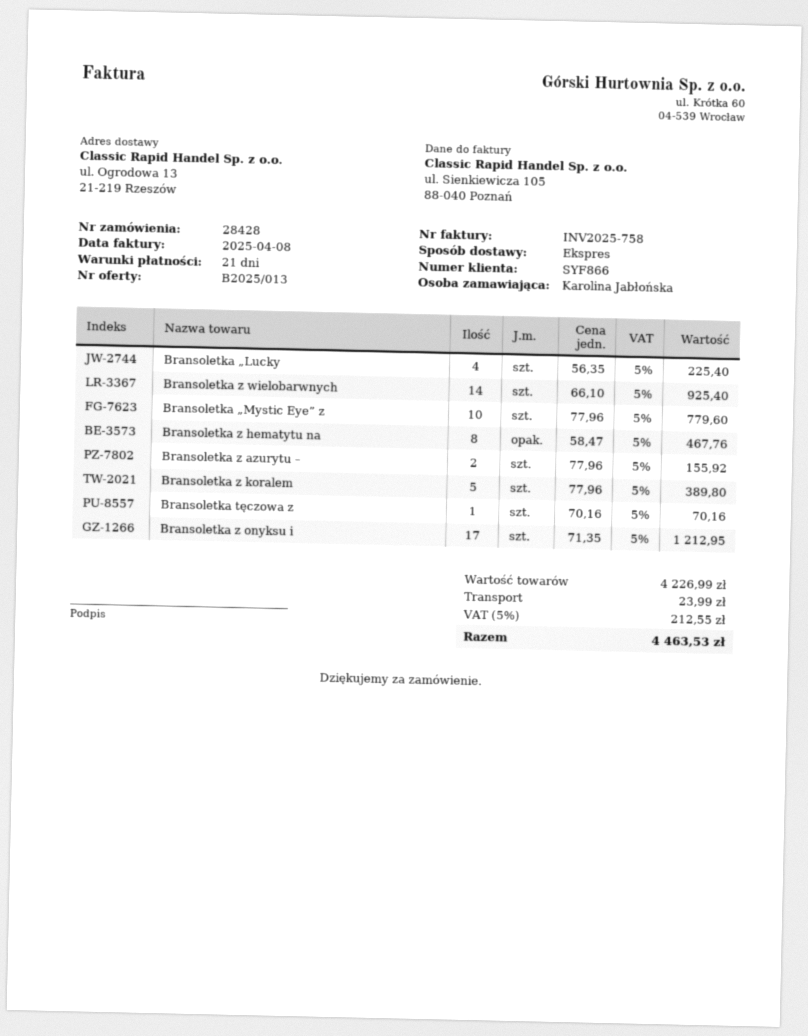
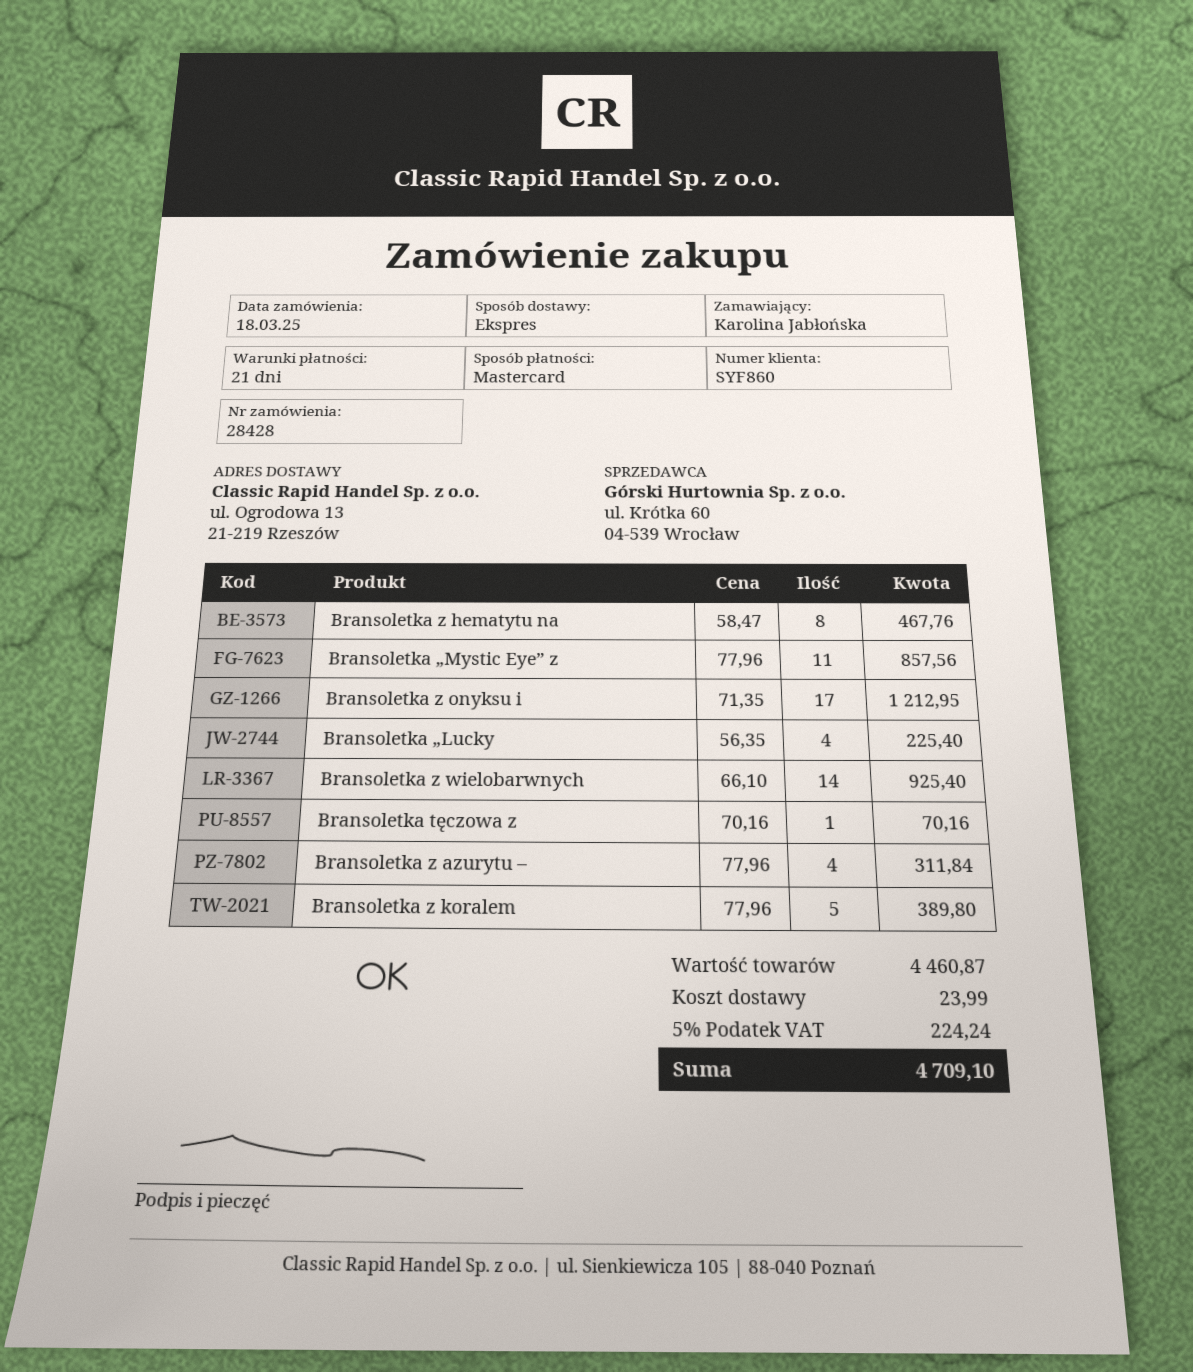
customer number: SYF866 -> SYF860
Bransoletka „Mystic Eye” z: 10 x 77.96 = 779.60 -> 11 x 77.96 = 857.56
Bransoletka z azurytu –: 2 x 77.96 = 155.92 -> 4 x 77.96 = 311.84
subtotal: 4226.99 -> 4460.87
tax: 5% = 212.55 -> 5% = 224.24
total: 4463.53 -> 4709.10

